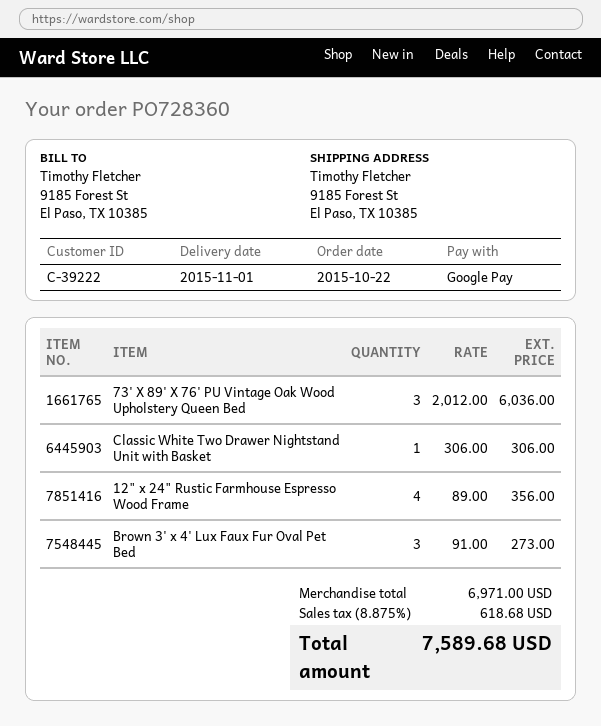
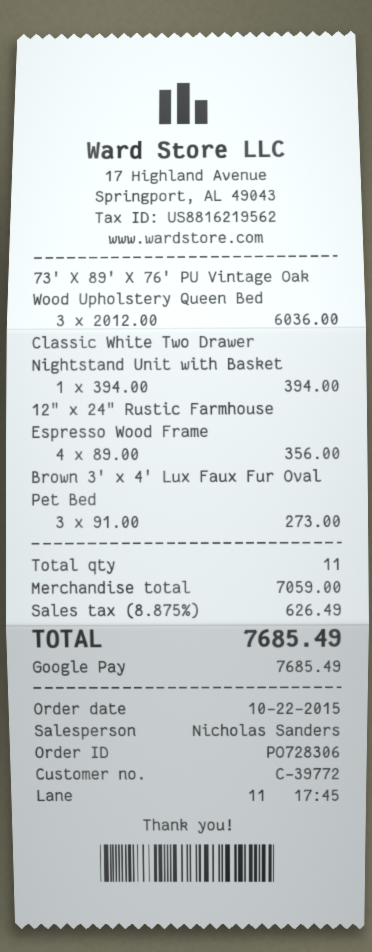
order number: PO728360 -> PO728306
customer number: C-39222 -> C-39772
Classic White Two Drawer Nightstand Unit with Basket: 1 x 306.00 = 306.00 -> 1 x 394.00 = 394.00
subtotal: 6971.00 -> 7059.00
tax: 8.875% = 618.68 -> 8.875% = 626.49
total: 7589.68 -> 7685.49

